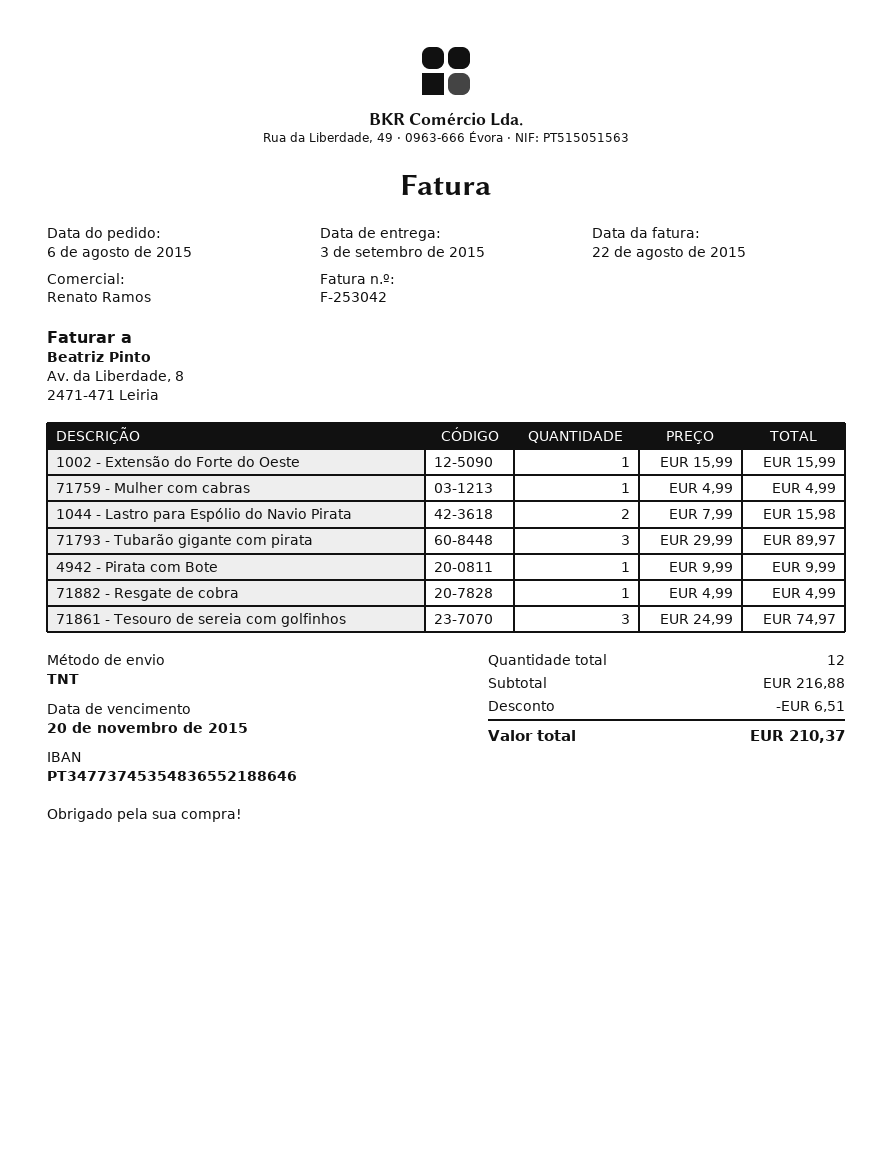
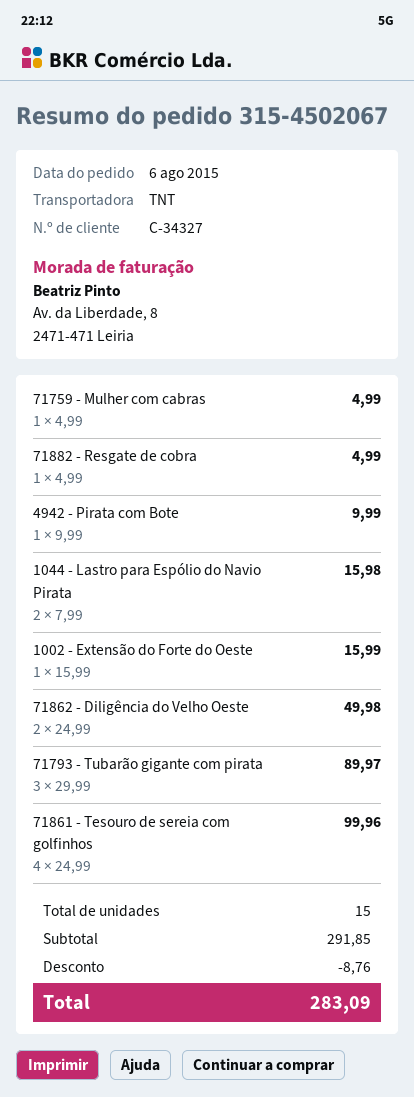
71861 - Tesouro de sereia com golfinhos: 3 x 24.99 = 74.97 -> 4 x 24.99 = 99.96
71862 - Diligência do Velho Oeste: none -> 2 x 24.99 = 49.98
total quantity: 12 -> 15
subtotal: 216.88 -> 291.85
discount: 6.51 -> 8.76
total: 210.37 -> 283.09

